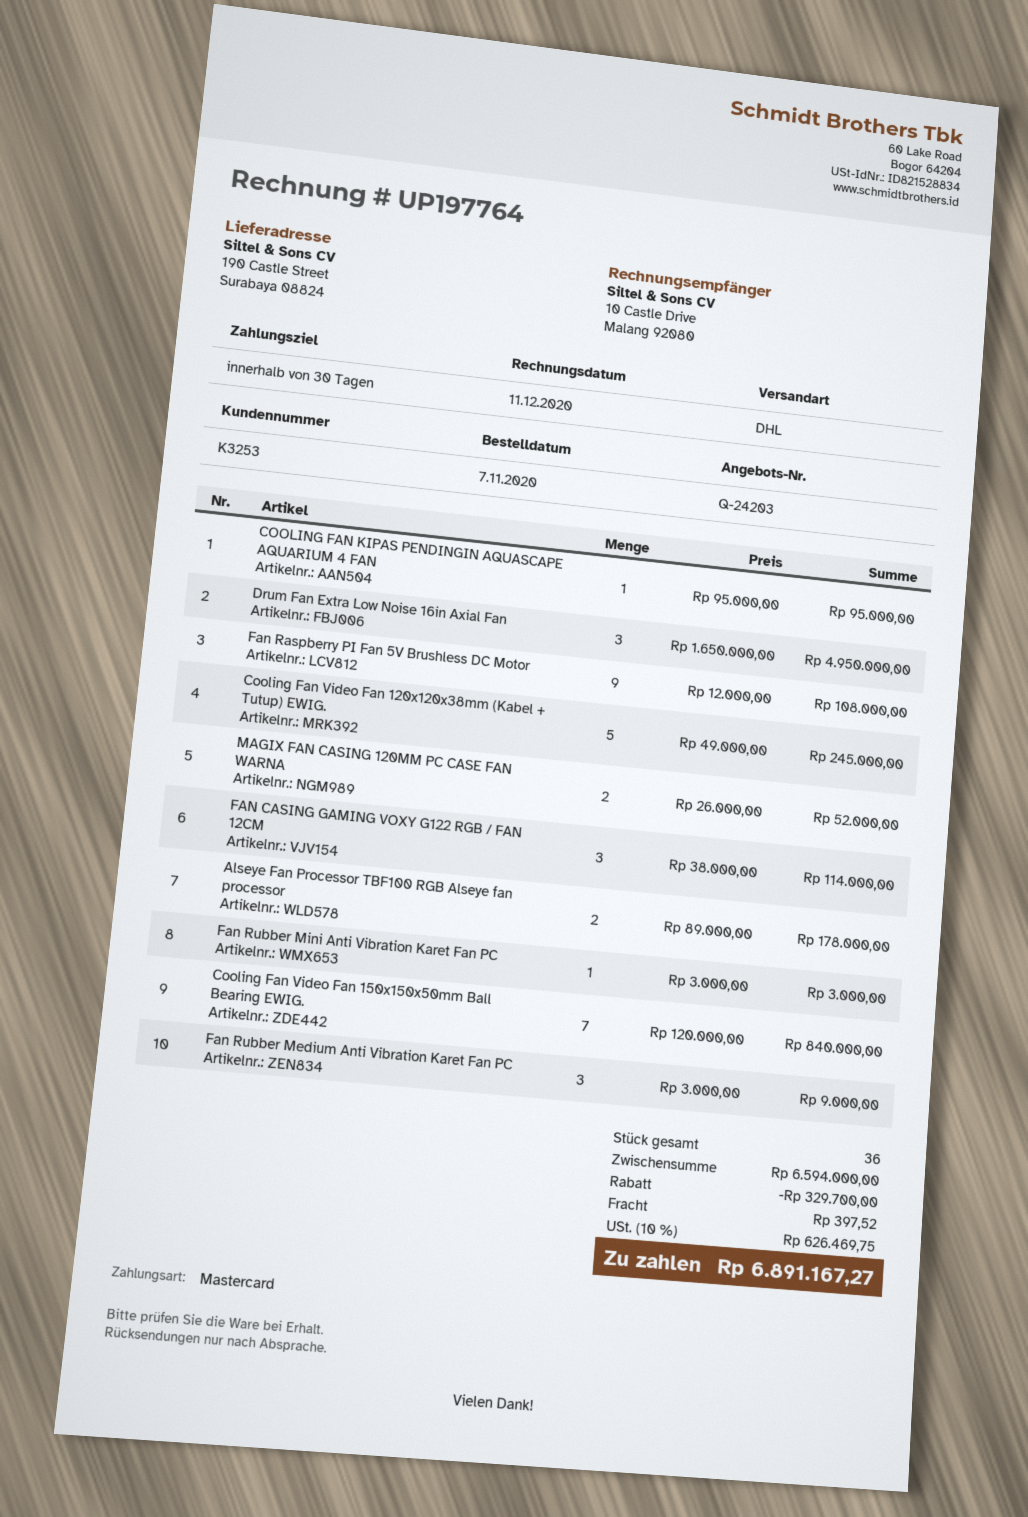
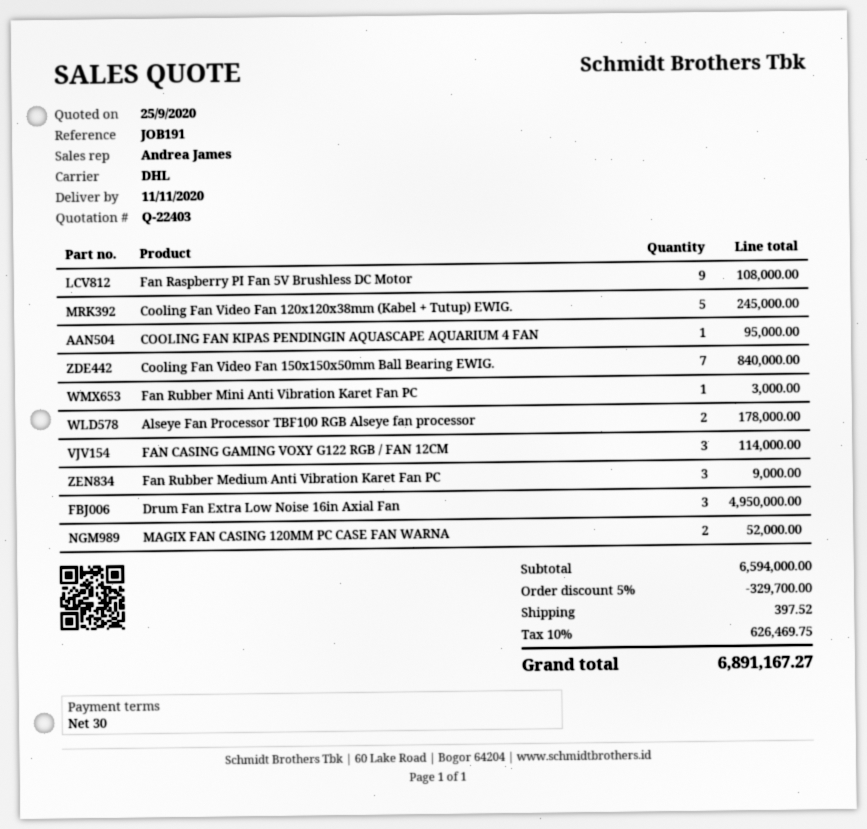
quote number: Q-24203 -> Q-22403

